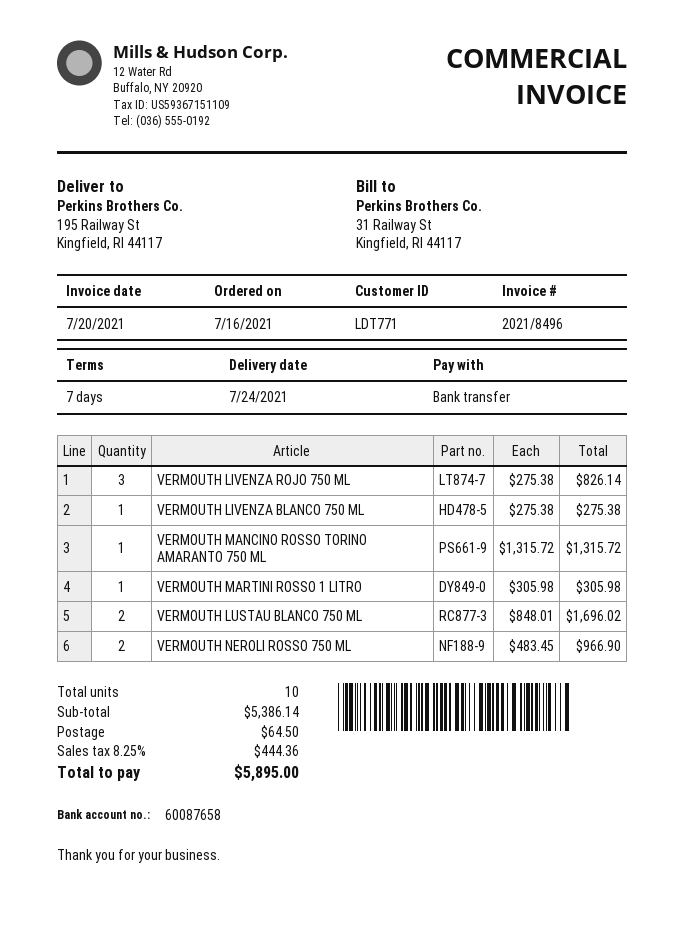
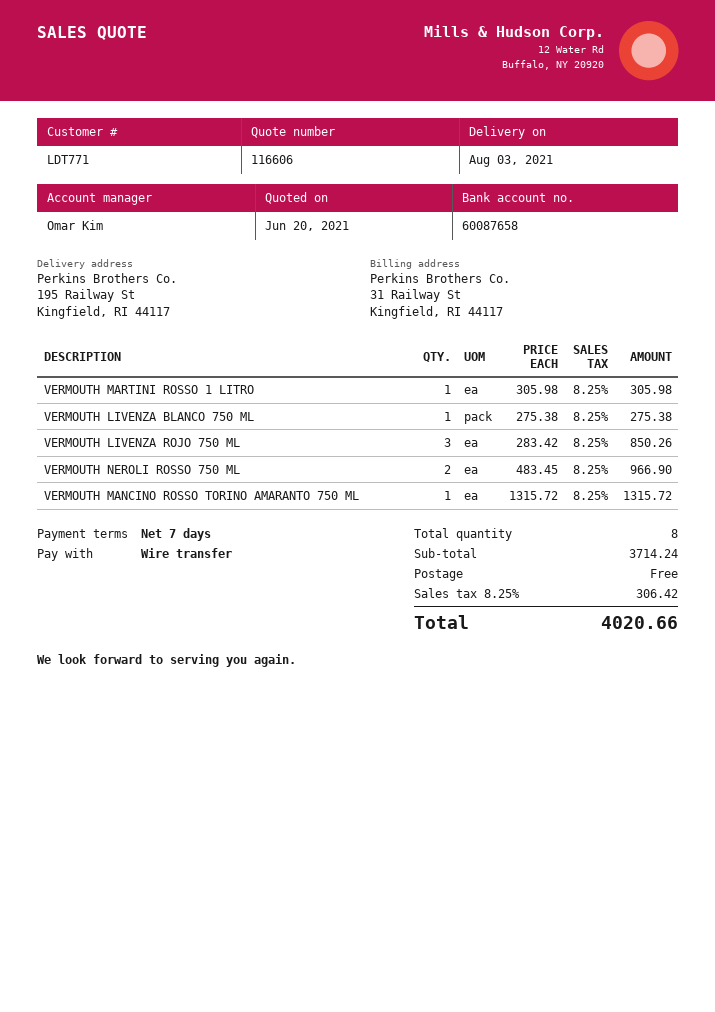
delivery date: 2021-07-24 -> 2021-08-03
VERMOUTH LIVENZA ROJO 750 ML: 3 x 275.38 = 826.14 -> 3 x 283.42 = 850.26
VERMOUTH LUSTAU BLANCO 750 ML: 2 x 848.01 = 1696.02 -> none
total quantity: 10 -> 8
subtotal: 5386.14 -> 3714.24
shipping: 64.50 -> 0.00
tax: 8.25% = 444.36 -> 8.25% = 306.42
total: 5895.00 -> 4020.66

